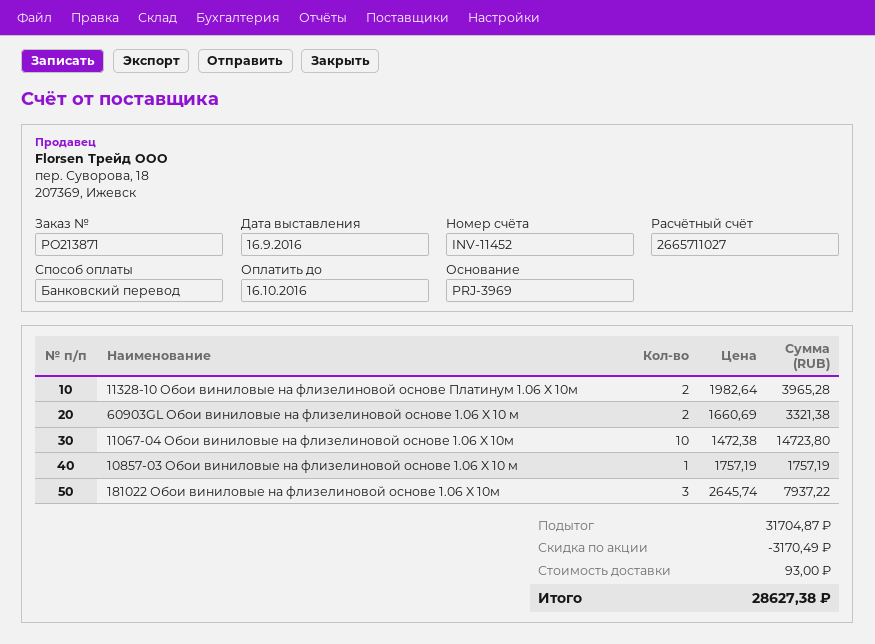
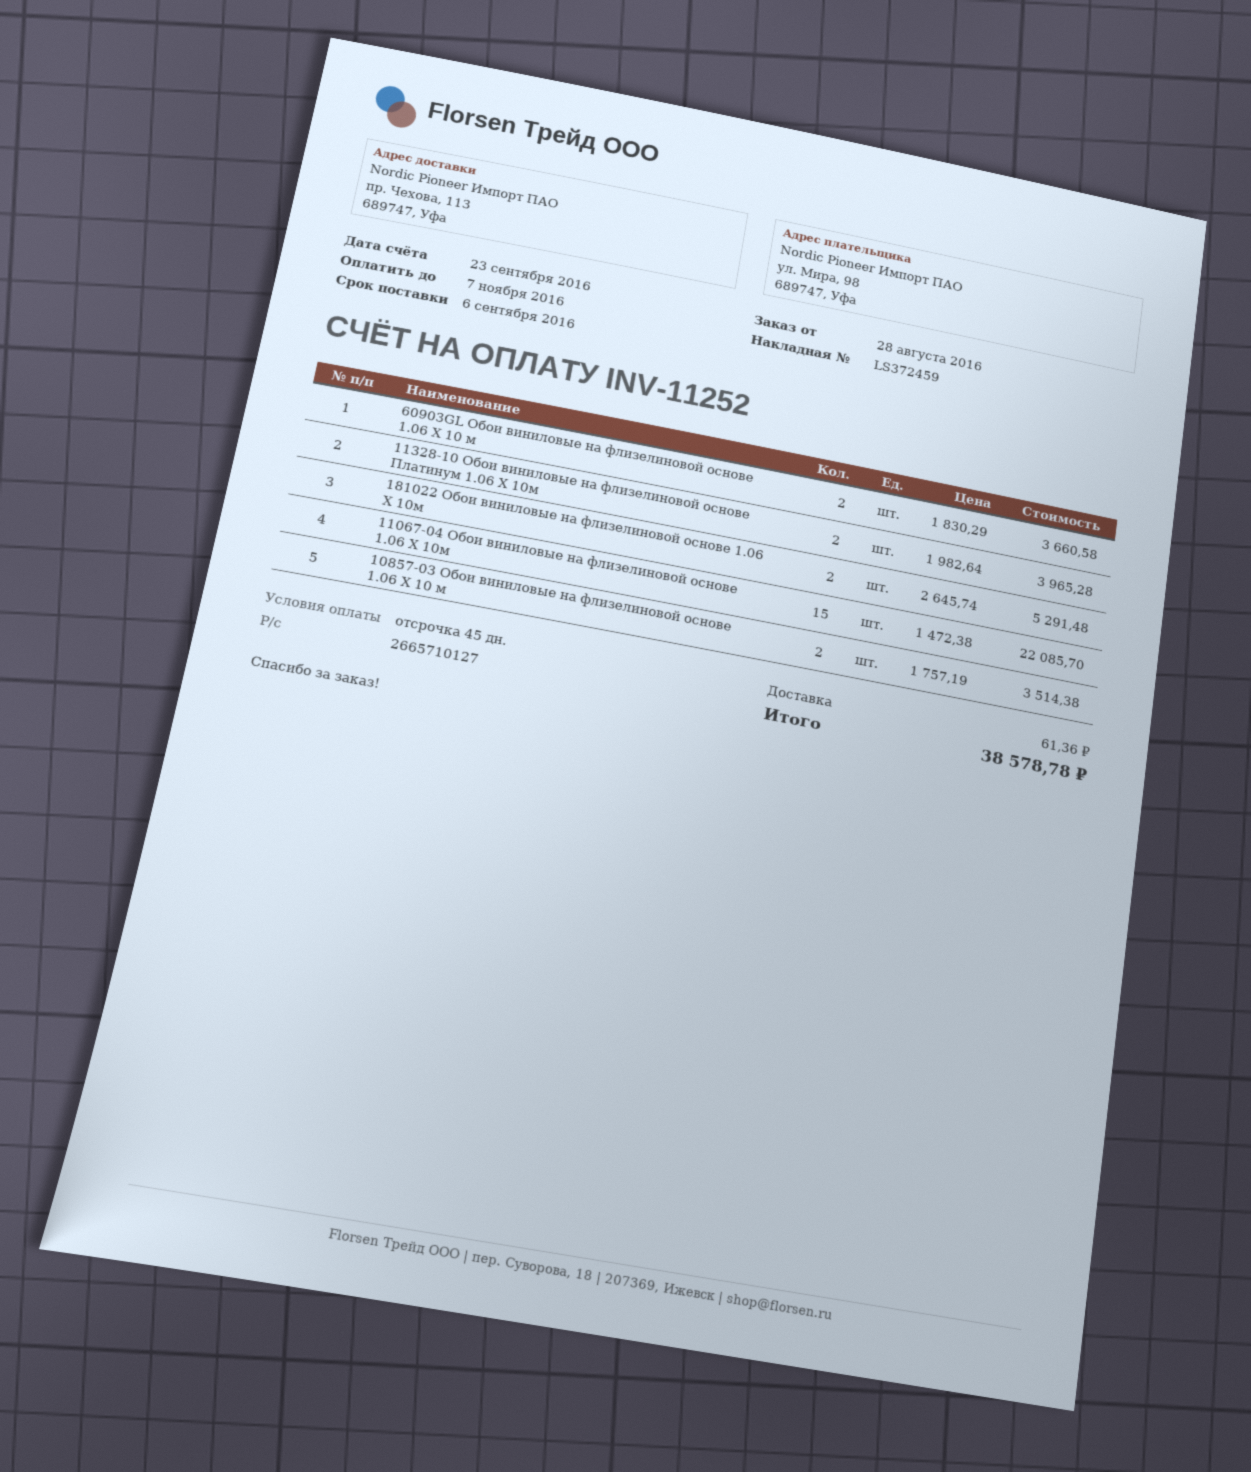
invoice number: INV-11452 -> INV-11252
invoice date: 2016-09-16 -> 2016-09-23
due date: 2016-10-16 -> 2016-11-07
bank account: 2665711027 -> 2665710127
60903GL Обои виниловые на флизелиновой основе 1.06 X 10 м: 2 x 1660.69 = 3321.38 -> 2 x 1830.29 = 3660.58
11067-04 Обои виниловые на флизелиновой основе 1.06 X 10м: 10 x 1472.38 = 14723.80 -> 15 x 1472.38 = 22085.70
10857-03 Обои виниловые на флизелиновой основе 1.06 X 10 м: 1 x 1757.19 = 1757.19 -> 2 x 1757.19 = 3514.38
181022 Обои виниловые на флизелиновой основе 1.06 X 10м: 3 x 2645.74 = 7937.22 -> 2 x 2645.74 = 5291.48
discount: 3170.49 -> none
shipping: 93.00 -> 61.36
total: 28627.38 -> 38578.78

